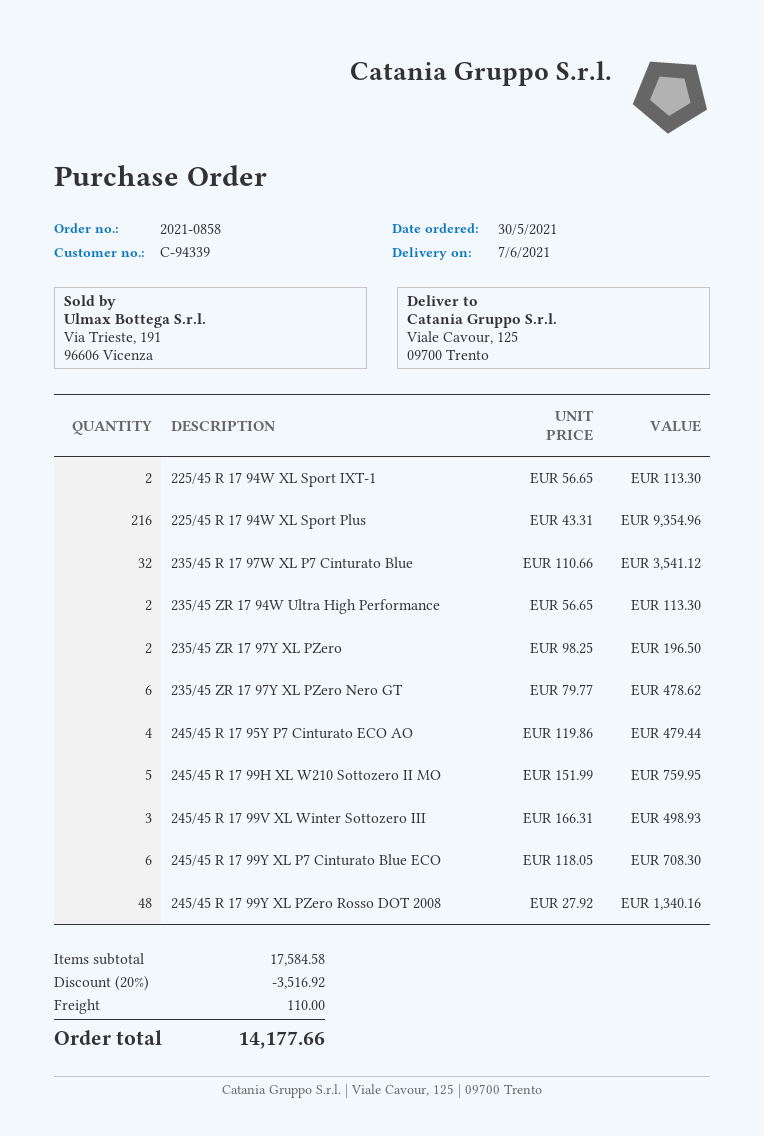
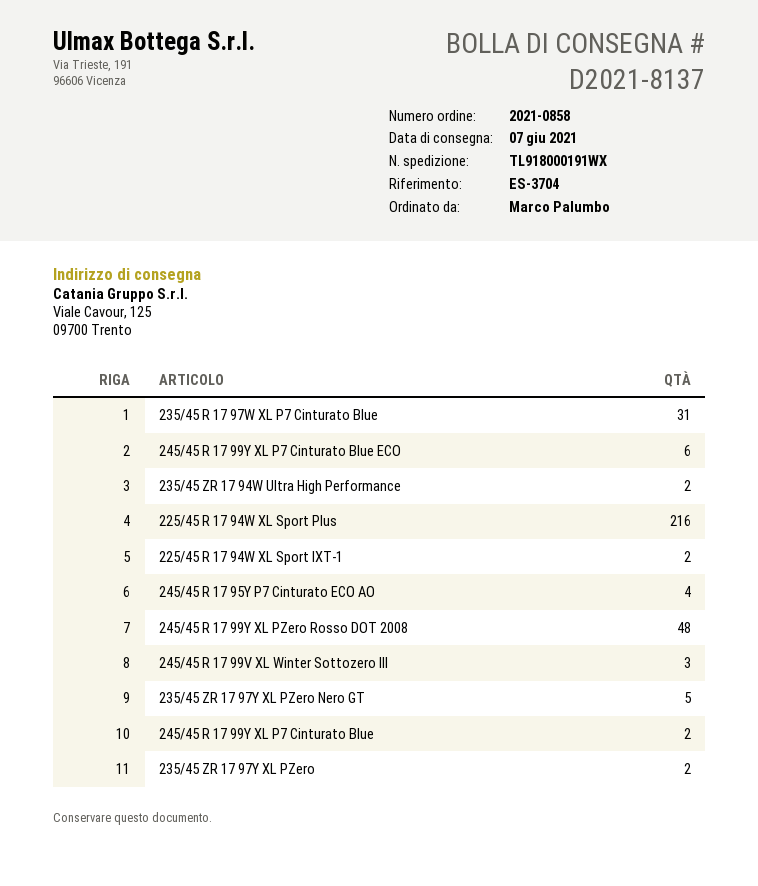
235/45 R 17 97W XL P7 Cinturato Blue: 32 -> 31
235/45 ZR 17 97Y XL PZero Nero GT: 6 -> 5
245/45 R 17 99H XL W210 Sottozero II MO: 5 -> none
245/45 R 17 99Y XL P7 Cinturato Blue: none -> 2

